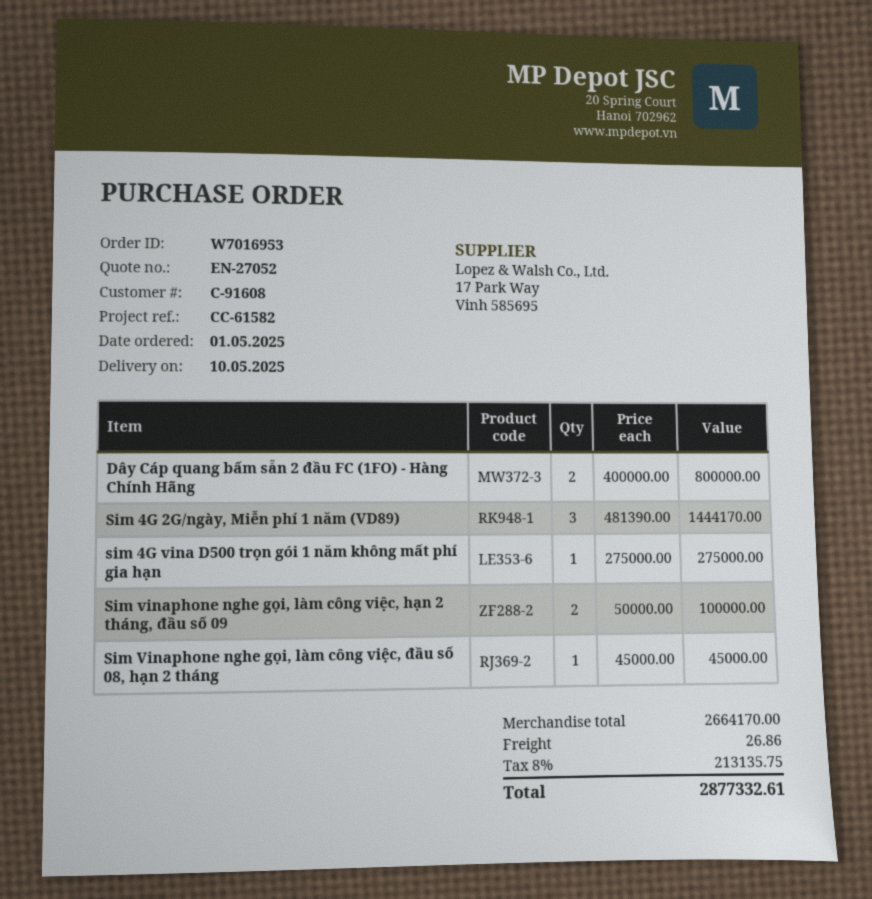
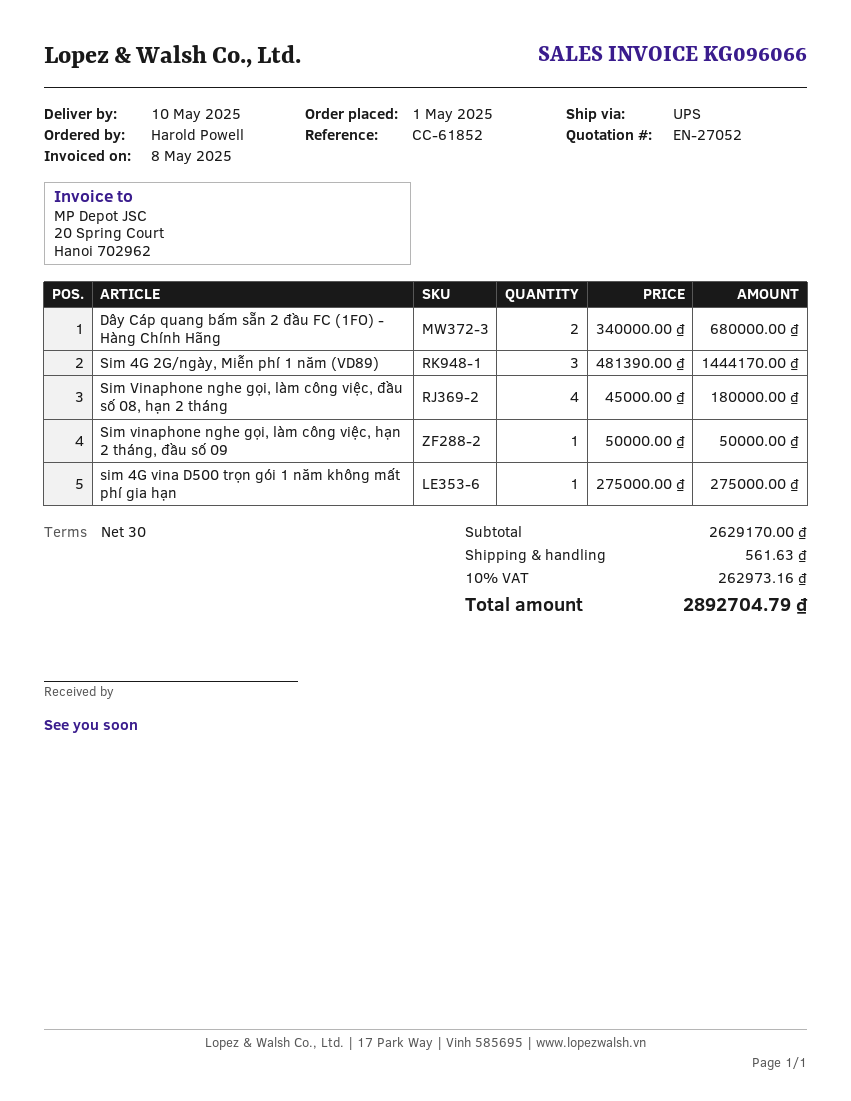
reference: CC-61582 -> CC-61852
Dây Cáp quang bấm sẵn 2 đầu FC (1FO) - Hàng Chính Hãng: 2 x 400000.00 = 800000.00 -> 2 x 340000.00 = 680000.00
Sim vinaphone nghe gọi, làm công việc, hạn 2 tháng, đầu số 09: 2 x 50000.00 = 100000.00 -> 1 x 50000.00 = 50000.00
Sim Vinaphone nghe gọi, làm công việc, đầu số 08, hạn 2 tháng: 1 x 45000.00 = 45000.00 -> 4 x 45000.00 = 180000.00
subtotal: 2664170.00 -> 2629170.00
shipping: 26.86 -> 561.63
tax: 8% = 213135.75 -> 10% = 262973.16
total: 2877332.61 -> 2892704.79

